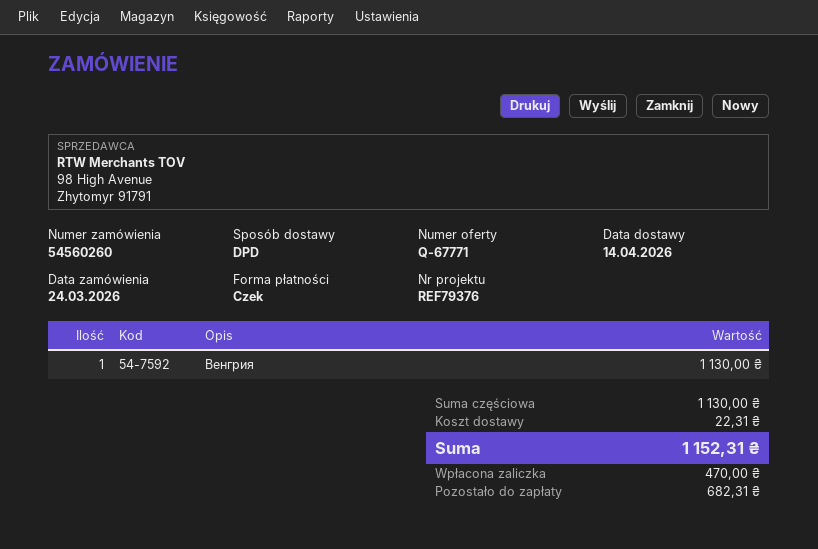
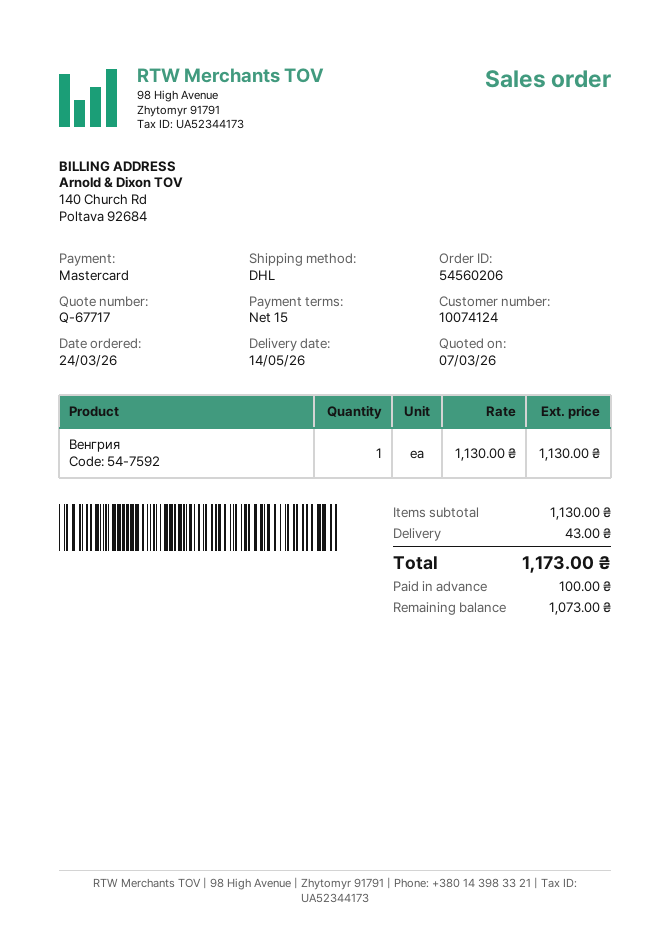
quote number: Q-67771 -> Q-67717
order number: 54560260 -> 54560206
delivery date: 2026-04-14 -> 2026-05-14
payment method: cheque -> Mastercard
shipping method: DPD -> DHL
shipping: 22.31 -> 43.00
total: 1152.31 -> 1173.00
deposit: 470.00 -> 100.00
balance: 682.31 -> 1073.00

